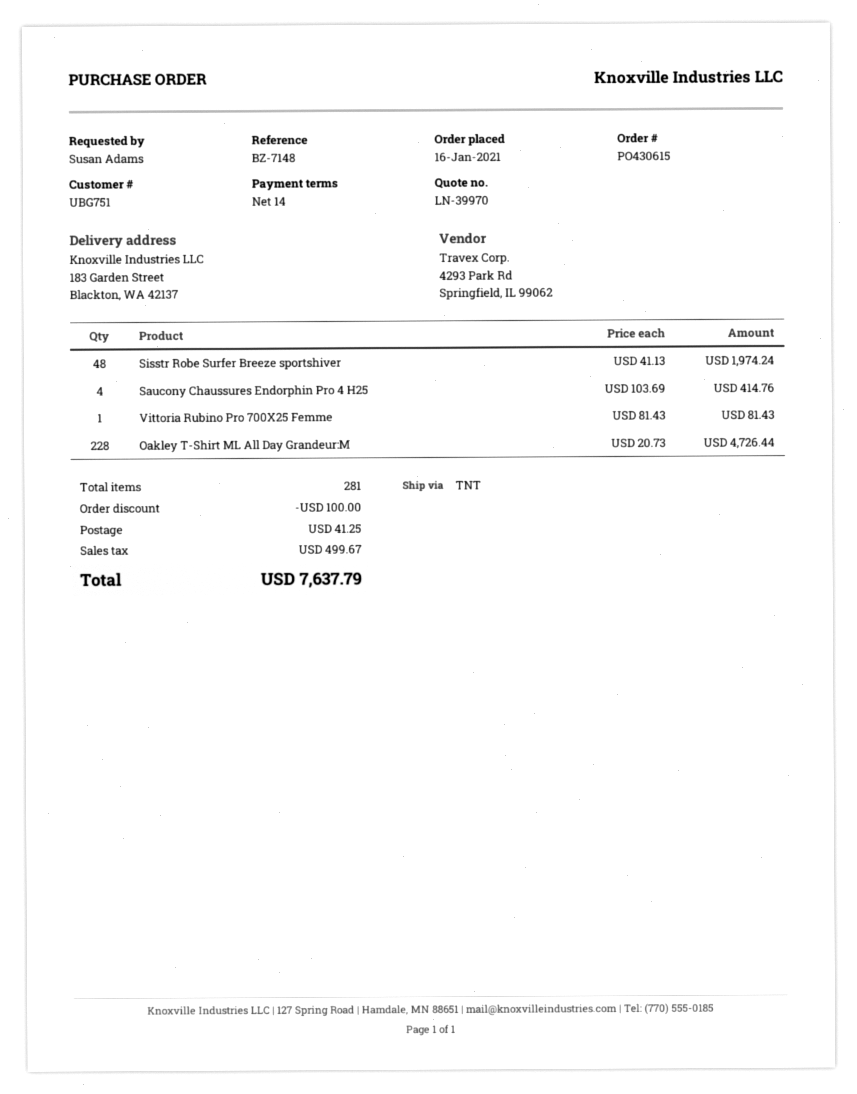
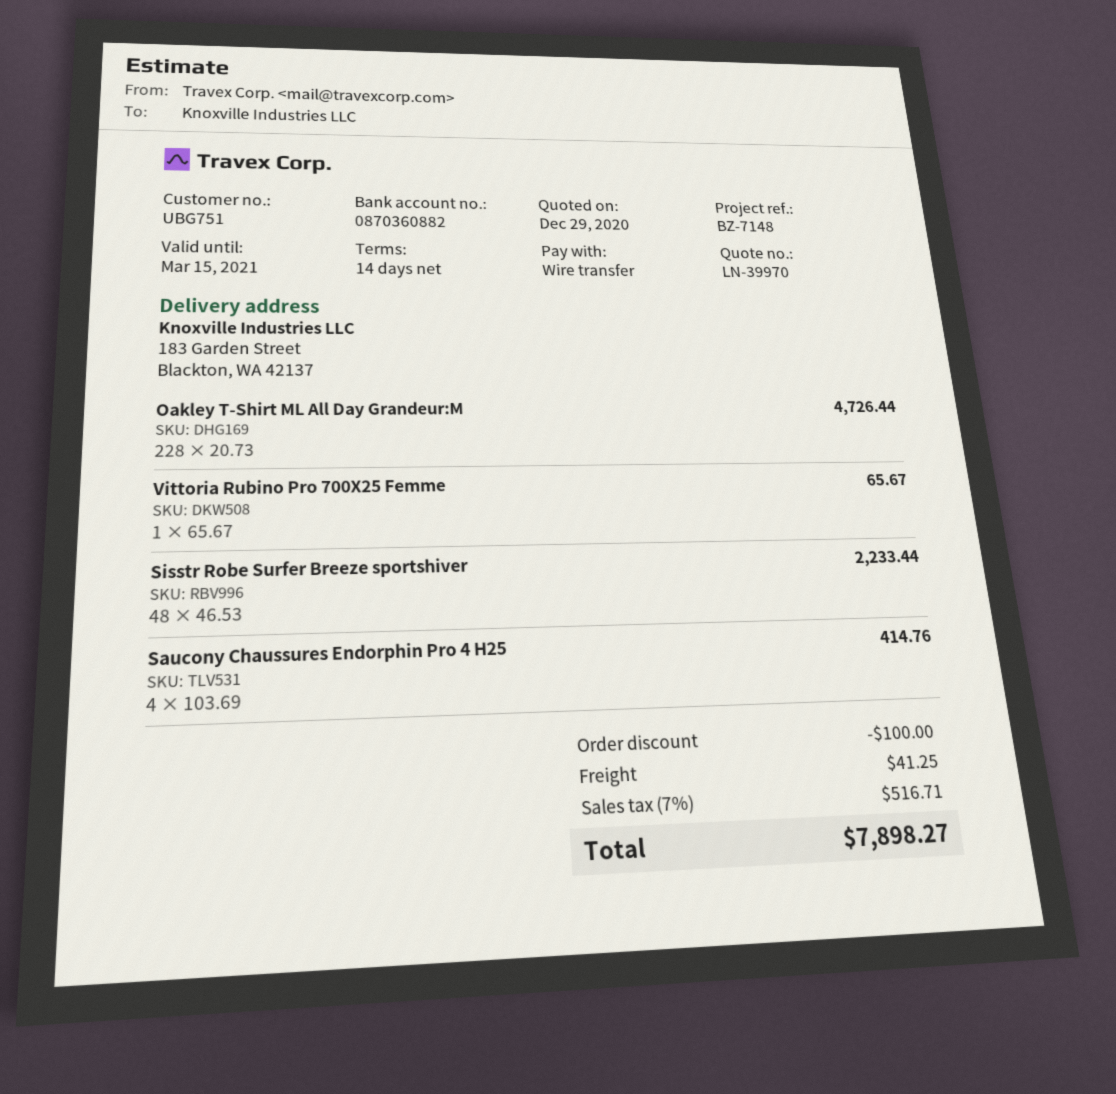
Sisstr Robe Surfer Breeze sportshiver: 48 x 41.13 = 1974.24 -> 48 x 46.53 = 2233.44
Vittoria Rubino Pro 700X25 Femme: 1 x 81.43 = 81.43 -> 1 x 65.67 = 65.67
tax: 499.67 -> 516.71
total: 7637.79 -> 7898.27

